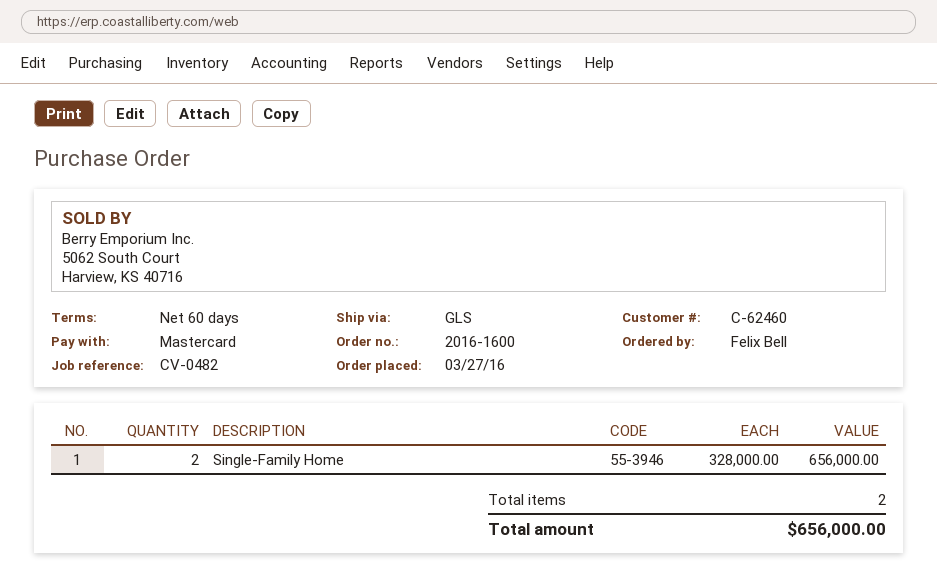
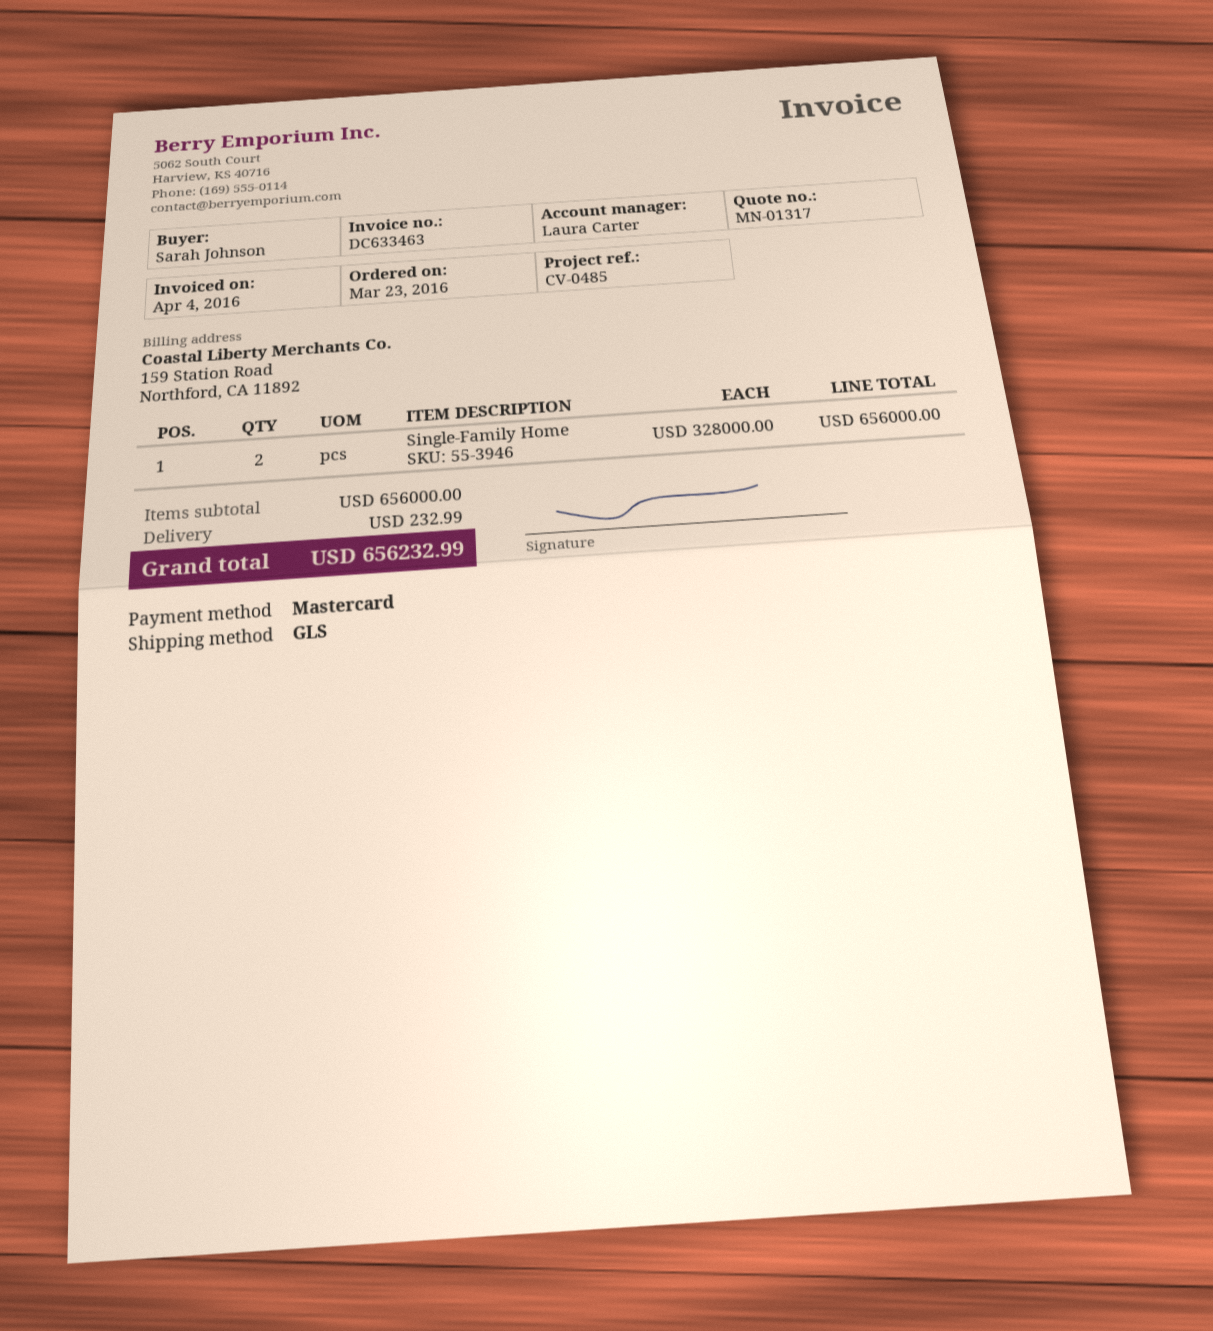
order date: 2016-03-27 -> 2016-03-23
reference: CV-0482 -> CV-0485
ordered by: Felix Bell -> Sarah Johnson
shipping: none -> 232.99
total: 656000.00 -> 656232.99

